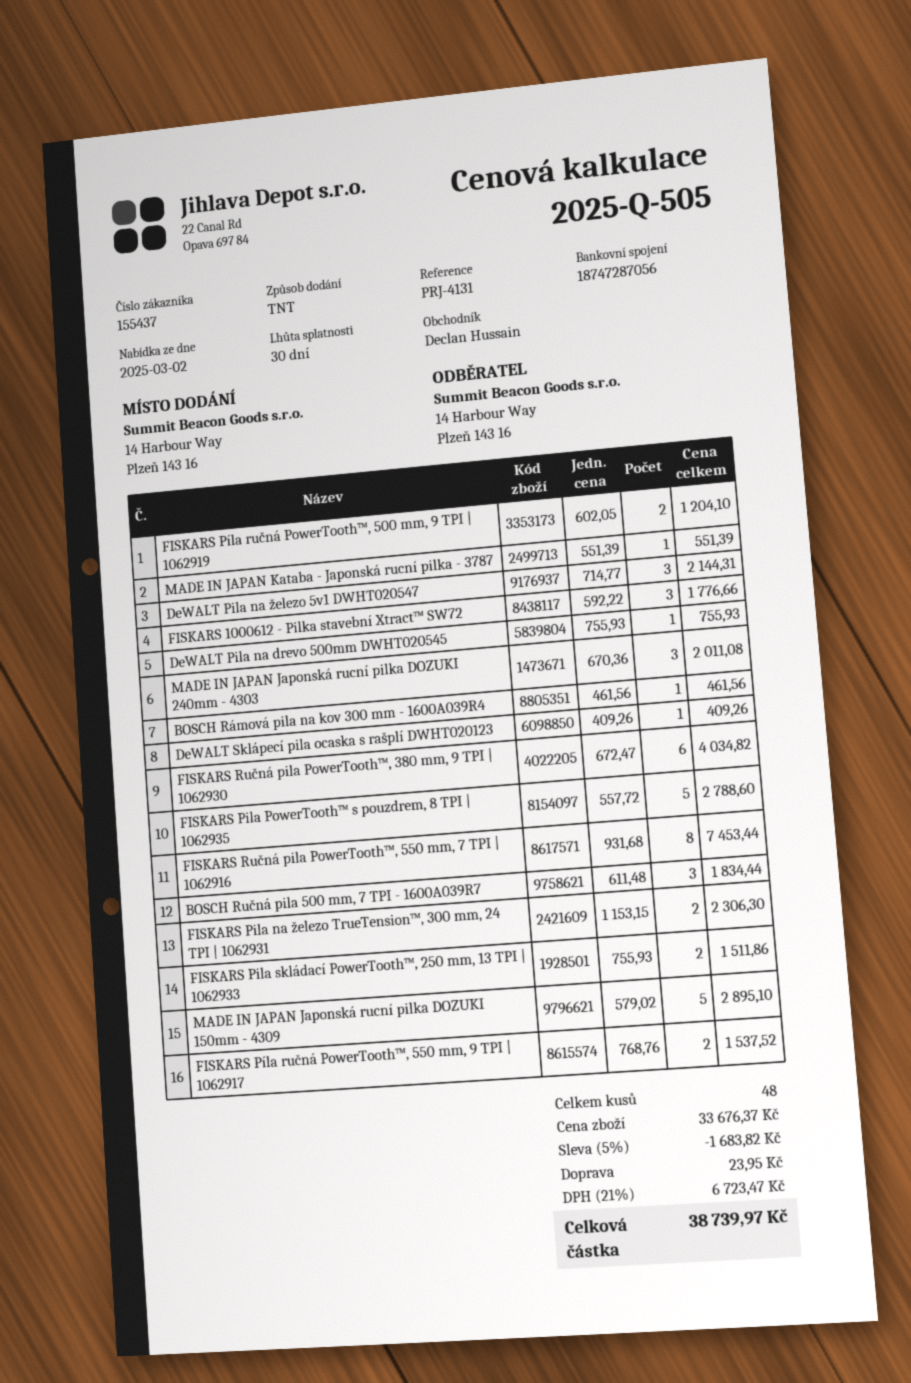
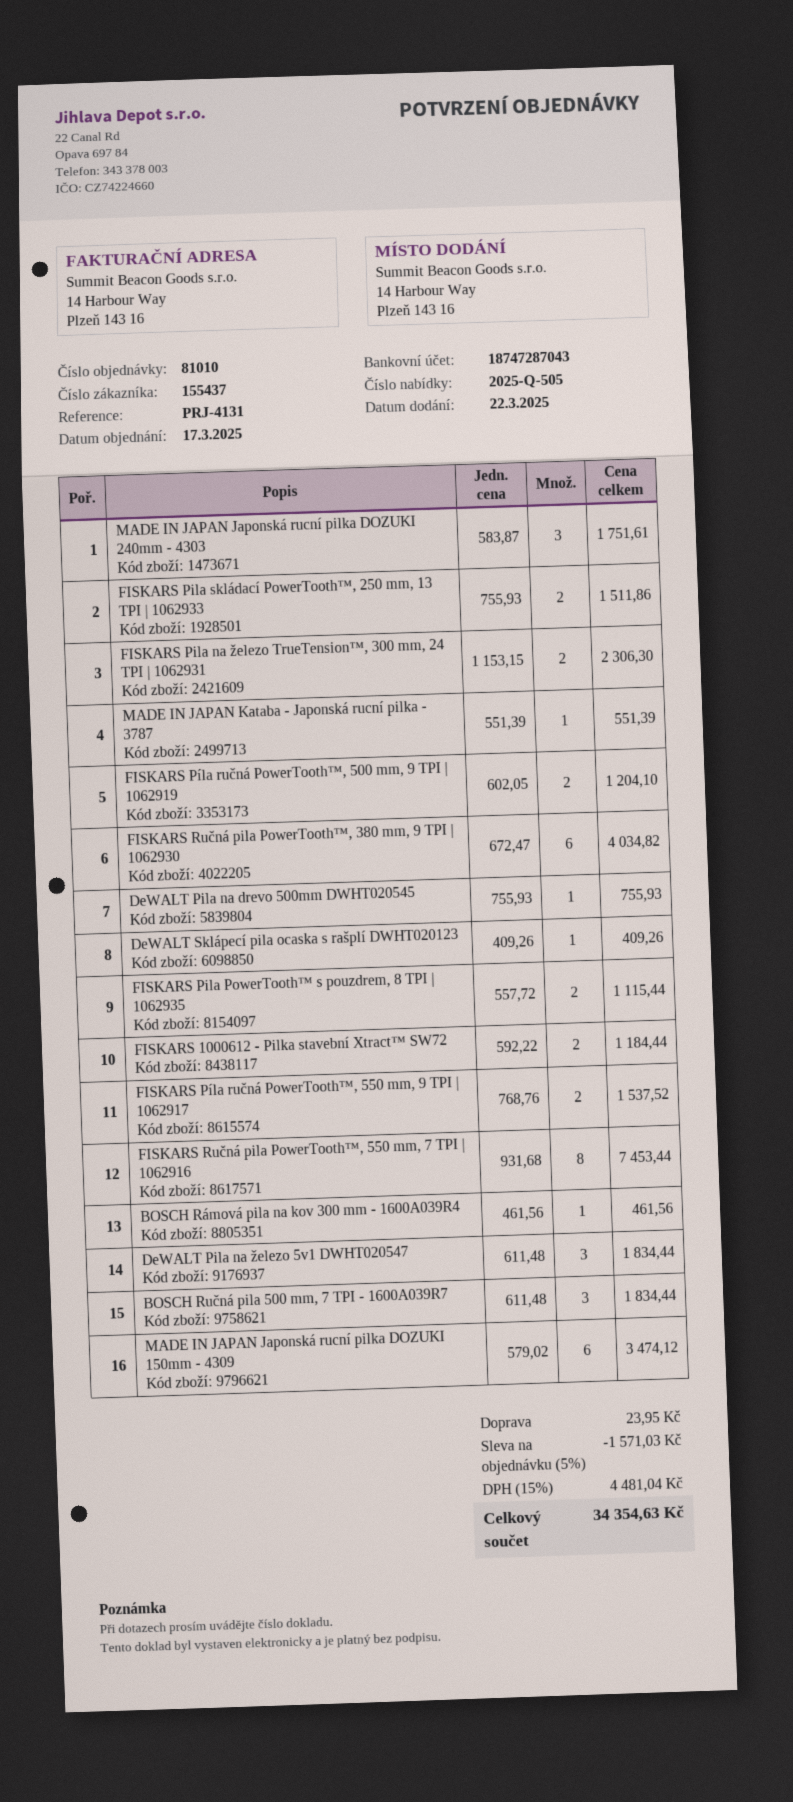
bank account: 18747287056 -> 18747287043
DeWALT Pila na železo 5v1 DWHT020547: 3 x 714.77 = 2144.31 -> 3 x 611.48 = 1834.44
FISKARS 1000612 - Pilka stavební Xtract™ SW72: 3 x 592.22 = 1776.66 -> 2 x 592.22 = 1184.44
MADE IN JAPAN Japonská rucní pilka DOZUKI 240mm - 4303: 3 x 670.36 = 2011.08 -> 3 x 583.87 = 1751.61
FISKARS Pila PowerTooth™ s pouzdrem, 8 TPI | 1062935: 5 x 557.72 = 2788.60 -> 2 x 557.72 = 1115.44
MADE IN JAPAN Japonská rucní pilka DOZUKI 150mm - 4309: 5 x 579.02 = 2895.10 -> 6 x 579.02 = 3474.12
discount: 5% = 1683.82 -> 5% = 1571.03
tax: 21% = 6723.47 -> 15% = 4481.04
total: 38739.97 -> 34354.63

